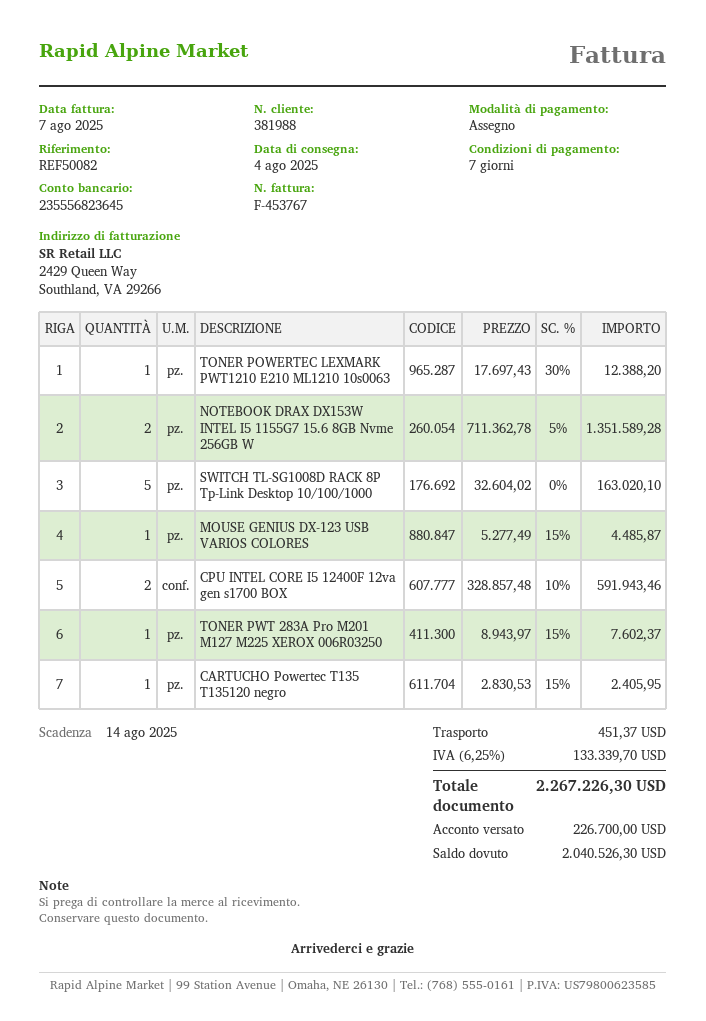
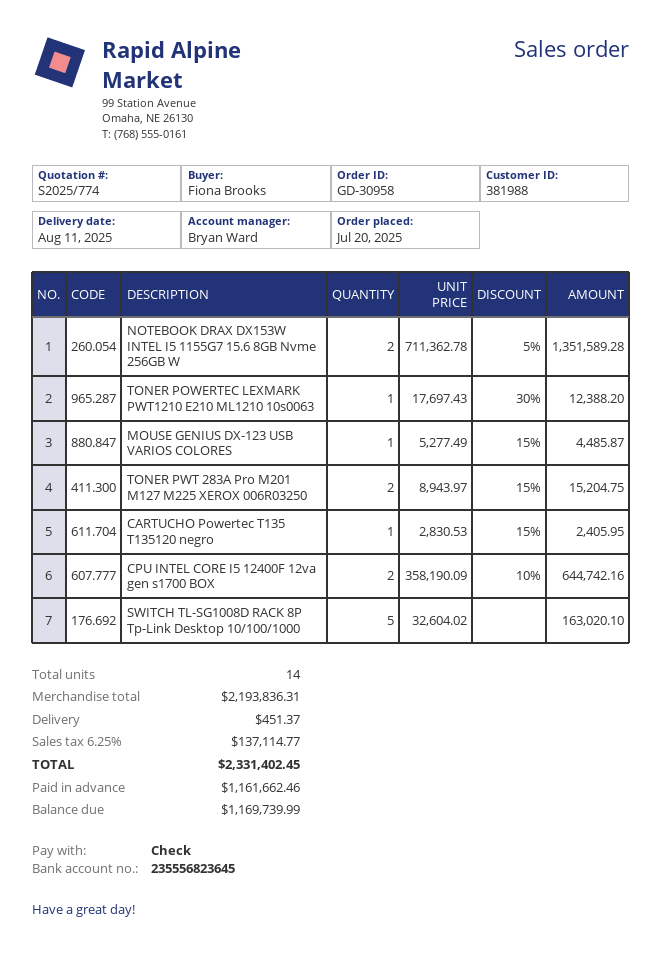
delivery date: 2025-08-04 -> 2025-08-11
CPU INTEL CORE I5 12400F 12va gen s1700 BOX: 2 x 328857.48 - 10% = 591943.46 -> 2 x 358190.09 - 10% = 644742.16
TONER PWT 283A Pro M201 M127 M225 XEROX 006R03250: 1 x 8943.97 - 15% = 7602.37 -> 2 x 8943.97 - 15% = 15204.75
tax: 6.25% = 133339.70 -> 6.25% = 137114.77
total: 2267226.30 -> 2331402.45
deposit: 226700.00 -> 1161662.46
balance: 2040526.30 -> 1169739.99

